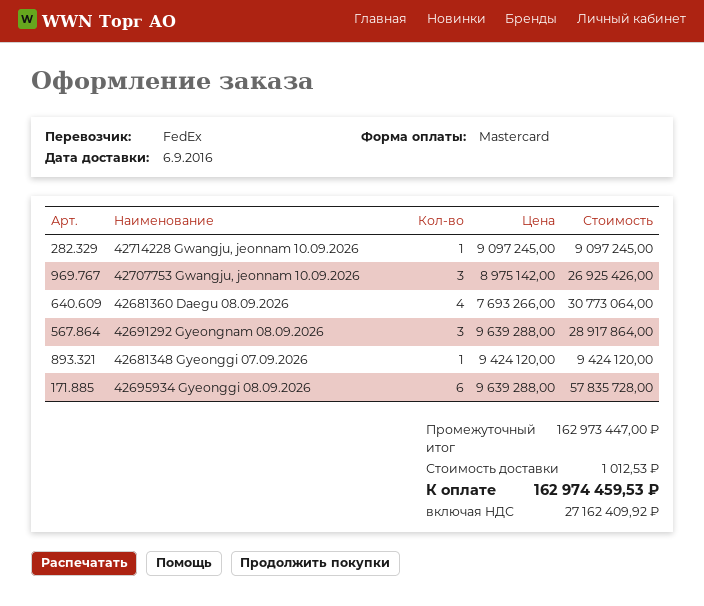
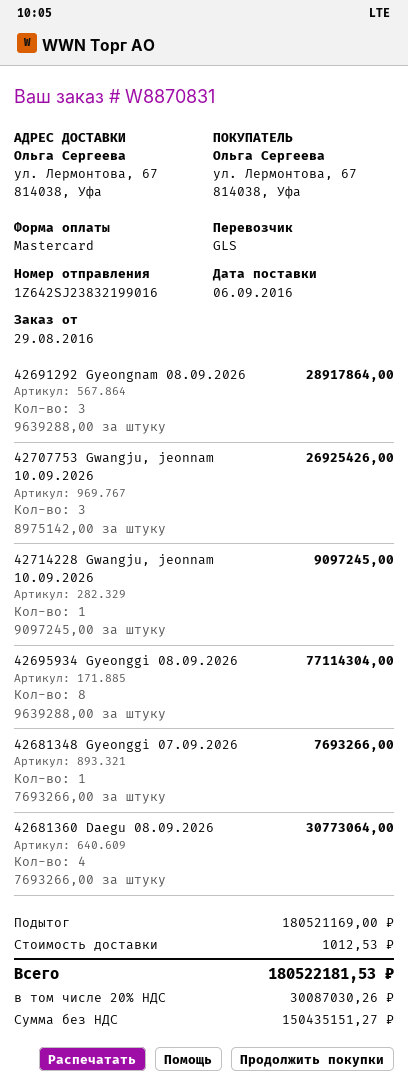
shipping method: FedEx -> GLS
42681348 Gyeonggi 07.09.2026: 1 x 9424120.00 = 9424120.00 -> 1 x 7693266.00 = 7693266.00
42695934 Gyeonggi 08.09.2026: 6 x 9639288.00 = 57835728.00 -> 8 x 9639288.00 = 77114304.00
subtotal: 162973447.00 -> 180521169.00
tax: 27162409.92 -> 30087030.26
total: 162974459.53 -> 180522181.53

